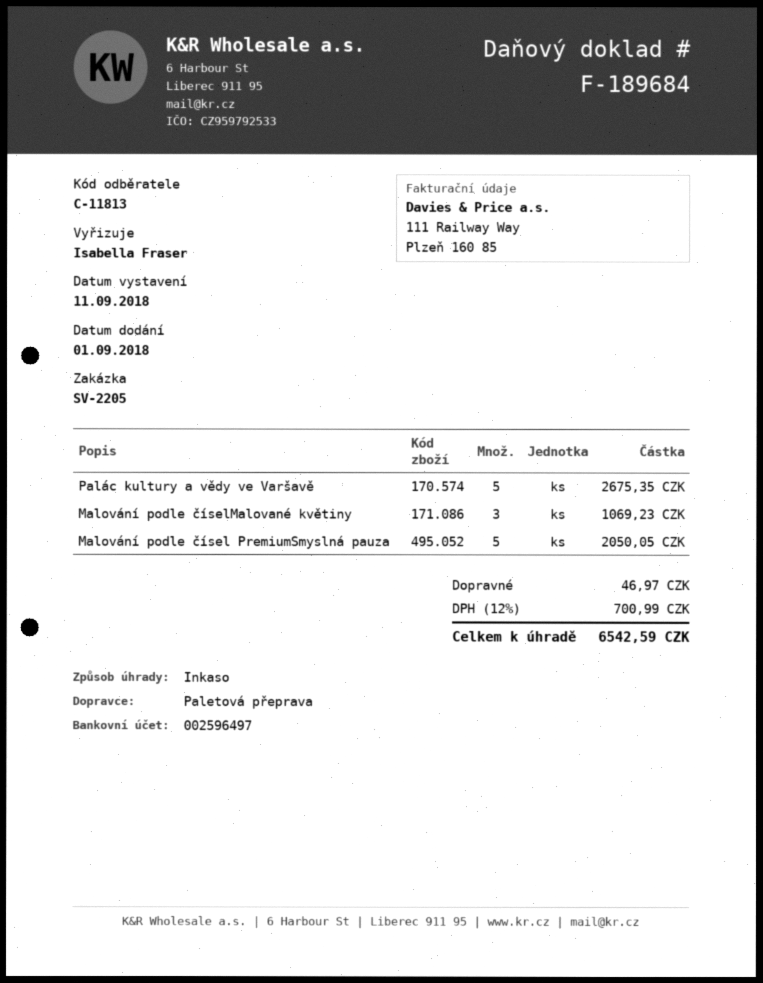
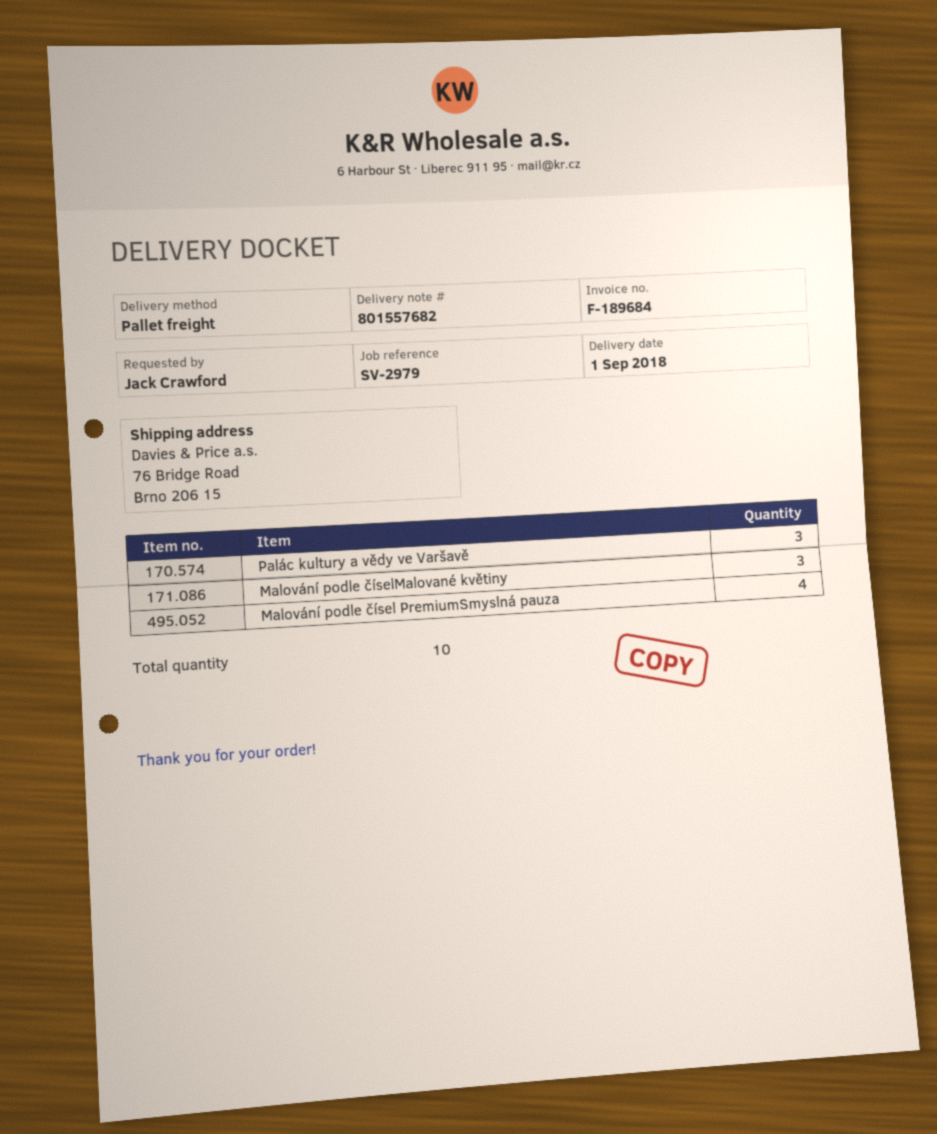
reference: SV-2205 -> SV-2979
Palác kultury a vědy ve Varšavě: 5 -> 3
Malování podle čísel PremiumSmyslná pauza: 5 -> 4

